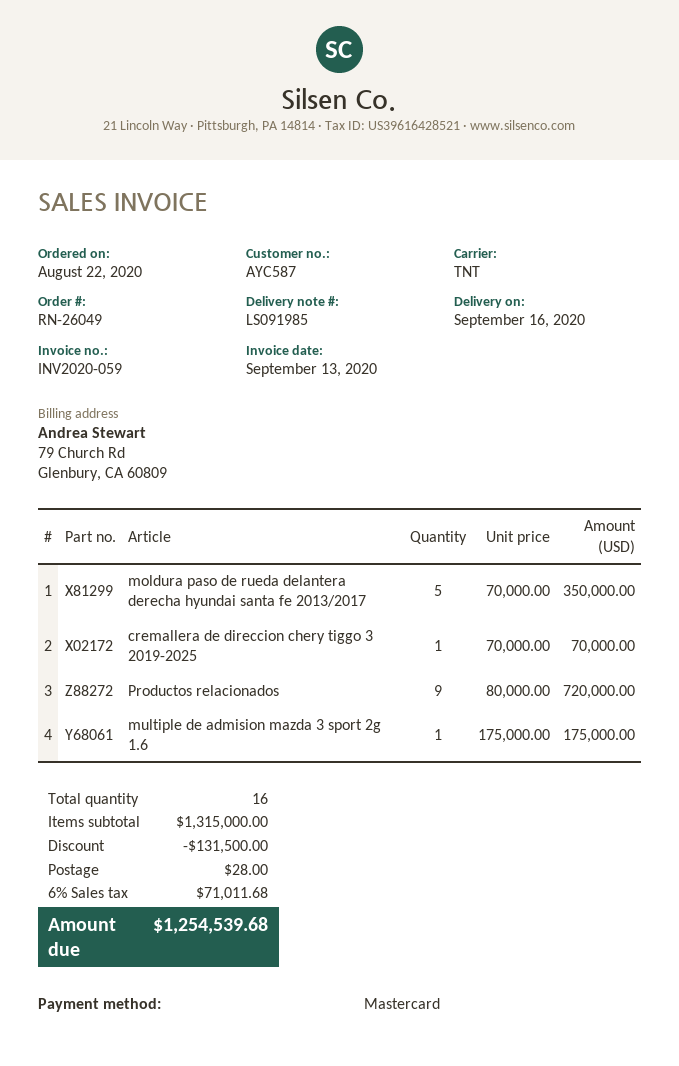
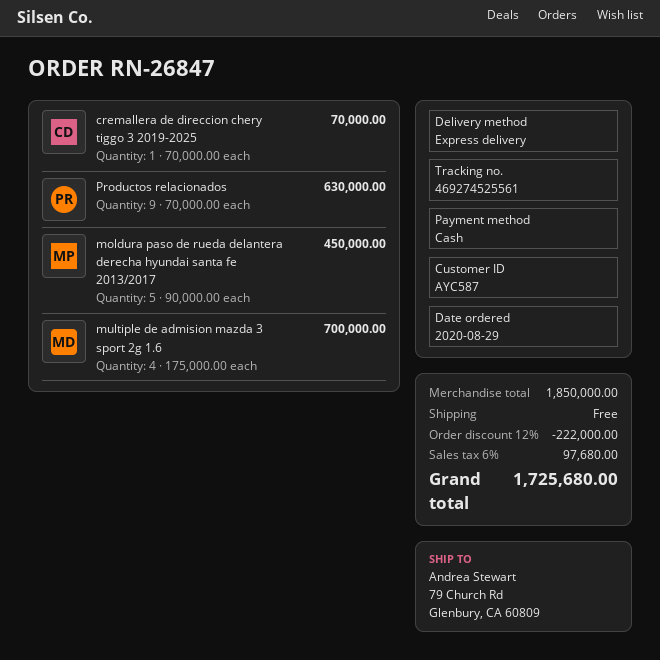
order number: RN-26049 -> RN-26847
order date: 2020-08-22 -> 2020-08-29
payment method: Mastercard -> cash
shipping method: TNT -> express
moldura paso de rueda delantera derecha hyundai santa fe 2013/2017: 5 x 70000.00 = 350000.00 -> 5 x 90000.00 = 450000.00
Productos relacionados: 9 x 80000.00 = 720000.00 -> 9 x 70000.00 = 630000.00
multiple de admision mazda 3 sport 2g 1.6: 1 x 175000.00 = 175000.00 -> 4 x 175000.00 = 700000.00
subtotal: 1315000.00 -> 1850000.00
discount: 131500.00 -> 222000.00
shipping: 28.00 -> 0.00
tax: 6% = 71011.68 -> 6% = 97680.00
total: 1254539.68 -> 1725680.00

